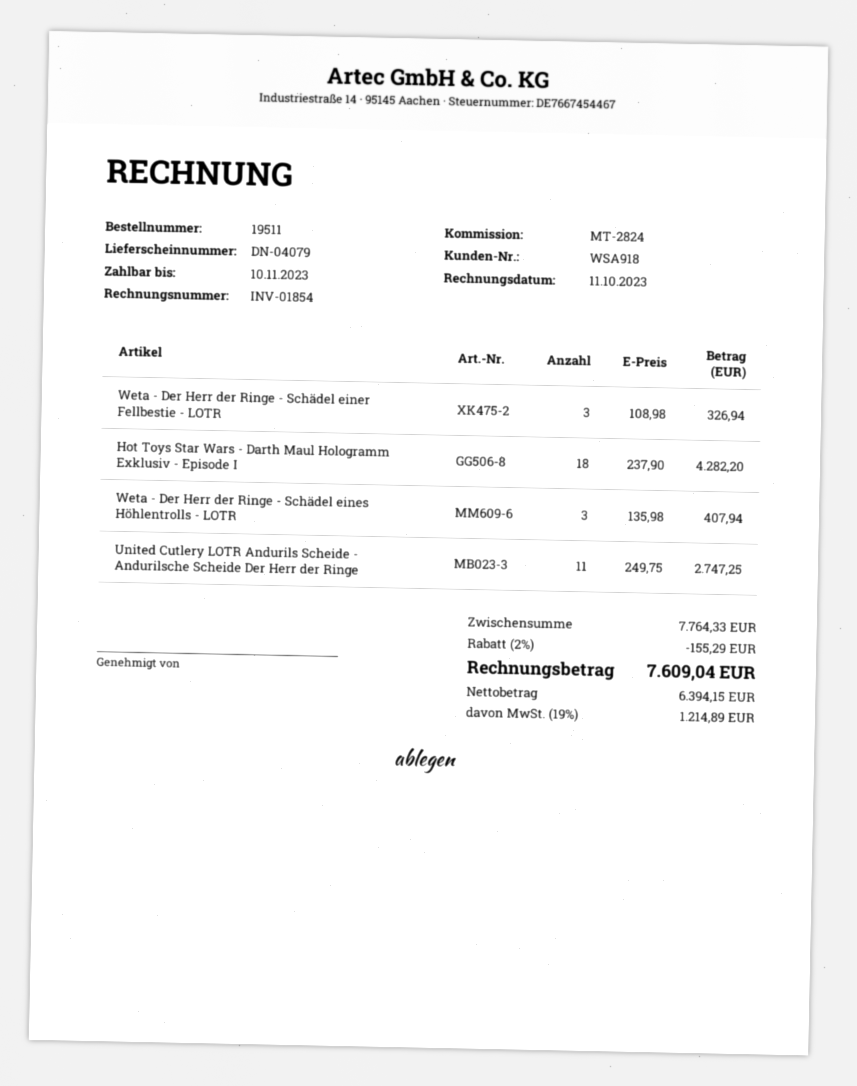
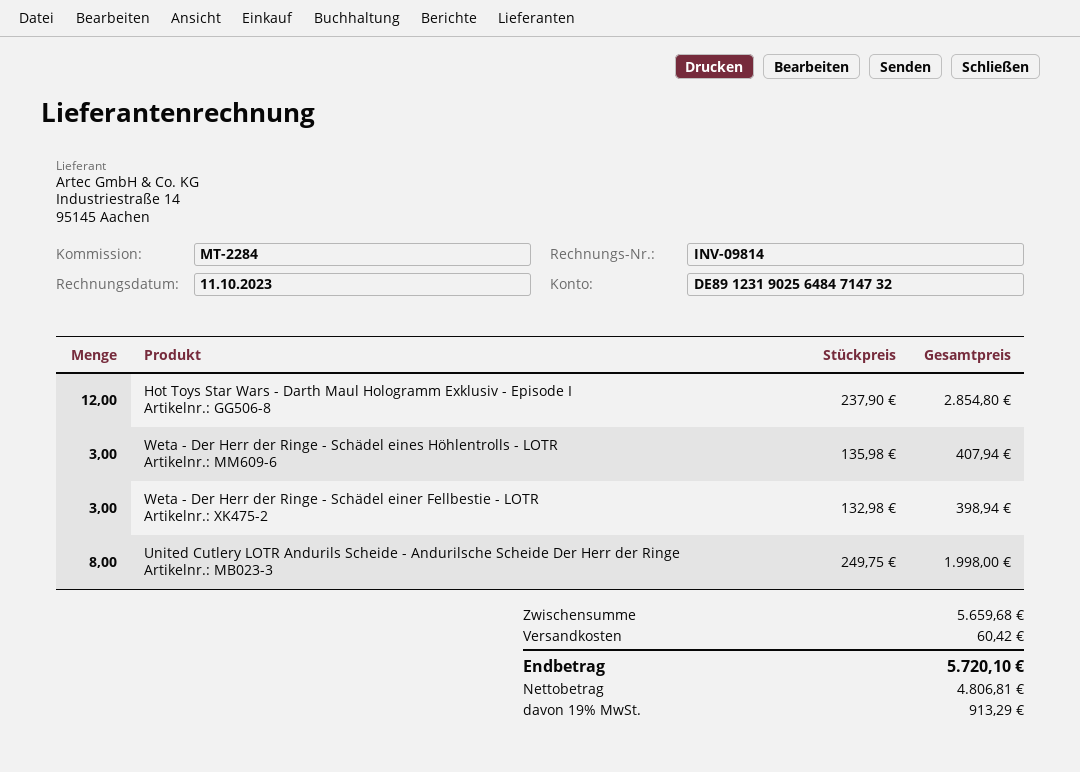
invoice number: INV-01854 -> INV-09814
reference: MT-2824 -> MT-2284
Weta - Der Herr der Ringe - Schädel einer Fellbestie - LOTR: 3 x 108.98 = 326.94 -> 3 x 132.98 = 398.94
Hot Toys Star Wars - Darth Maul Hologramm Exklusiv - Episode I: 18 x 237.90 = 4282.20 -> 12 x 237.90 = 2854.80
United Cutlery LOTR Andurils Scheide - Andurilsche Scheide Der Herr der Ringe: 11 x 249.75 = 2747.25 -> 8 x 249.75 = 1998.00
subtotal: 7764.33 -> 5659.68
discount: 2% = 155.29 -> none
shipping: none -> 60.42
net: 6394.15 -> 4806.81
tax: 19% = 1214.89 -> 19% = 913.29
total: 7609.04 -> 5720.10

